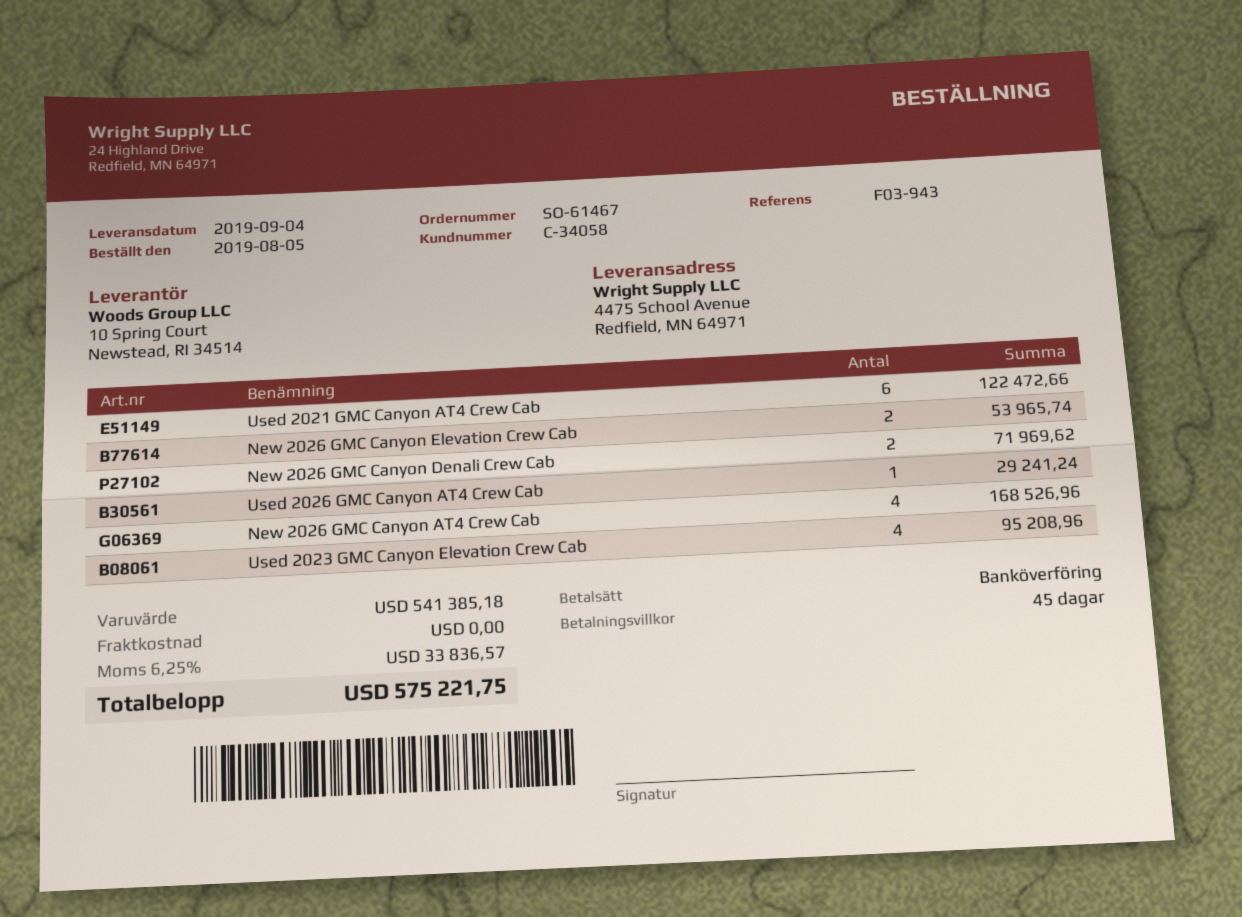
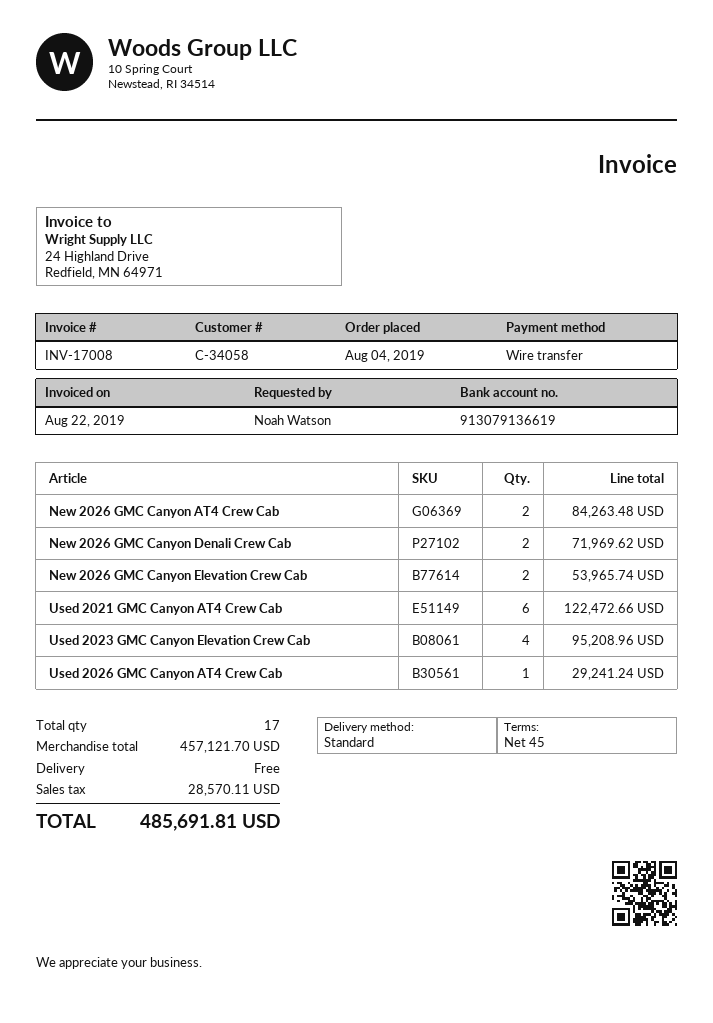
order date: 2019-08-05 -> 2019-08-04
New 2026 GMC Canyon AT4 Crew Cab: 4 for 168526.96 -> 2 for 84263.48
subtotal: 541385.18 -> 457121.70
tax: 33836.57 -> 28570.11
total: 575221.75 -> 485691.81

